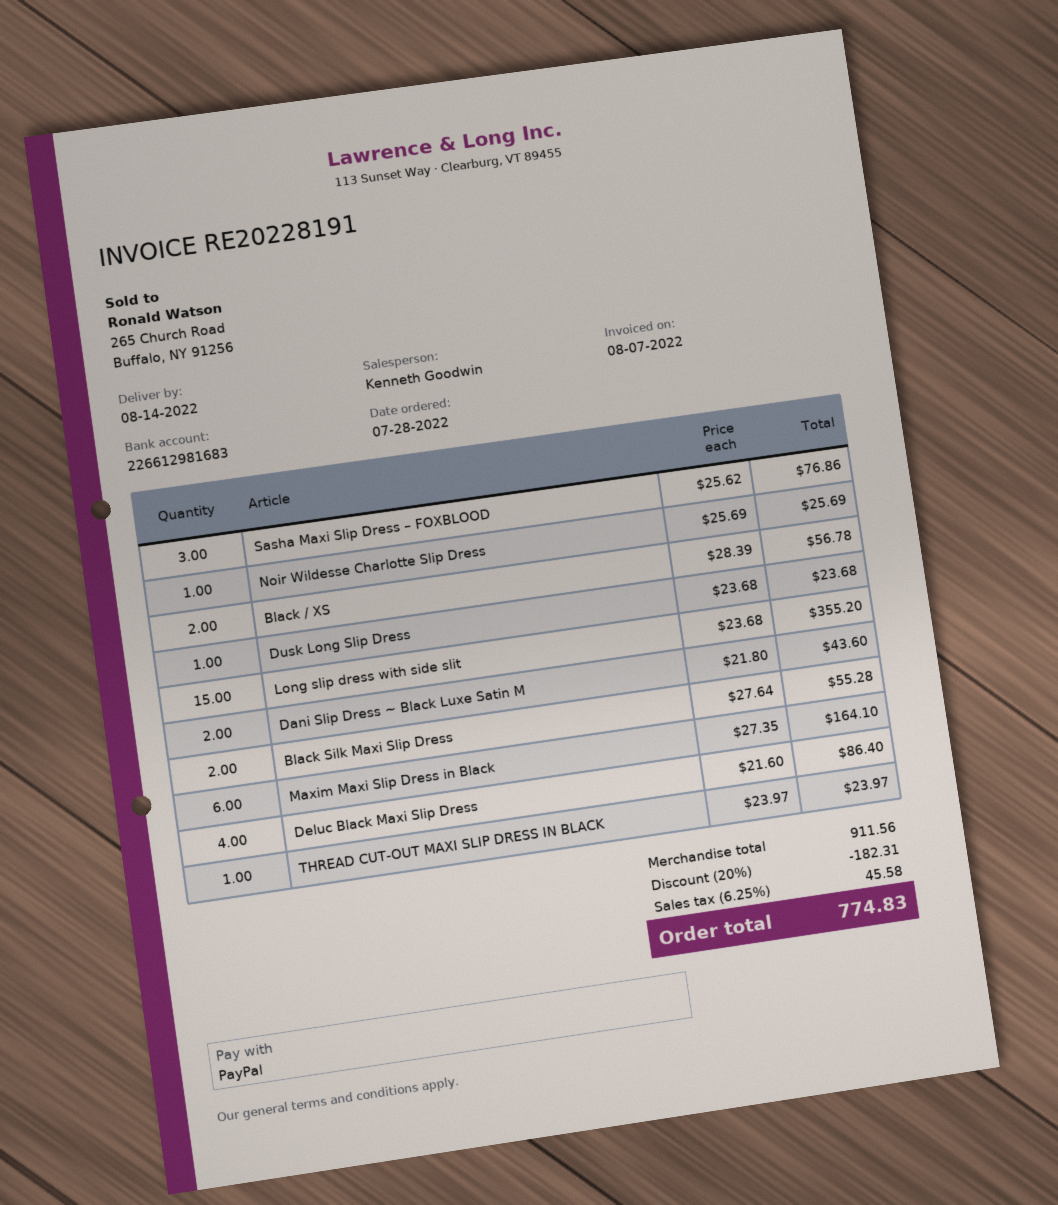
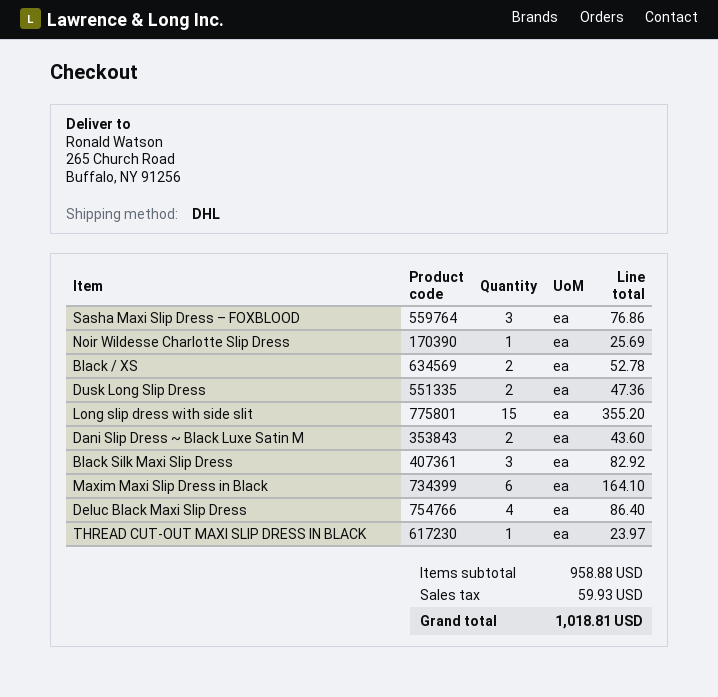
Black / XS: 2 for 56.78 -> 2 for 52.78
Dusk Long Slip Dress: 1 for 23.68 -> 2 for 47.36
Black Silk Maxi Slip Dress: 2 for 55.28 -> 3 for 82.92
subtotal: 911.56 -> 958.88
discount: 20% = 182.31 -> none
tax: 45.58 -> 59.93
total: 774.83 -> 1018.81

